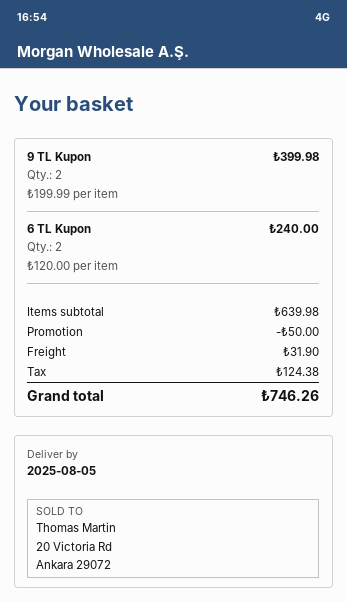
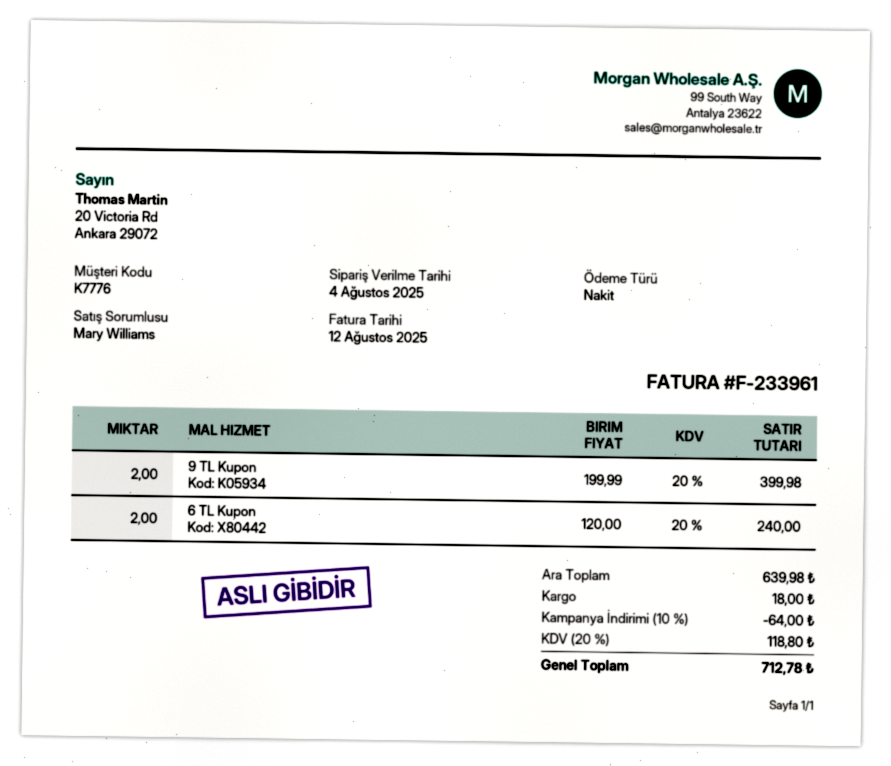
discount: 50.00 -> 64.00
shipping: 31.90 -> 18.00
tax: 124.38 -> 118.80
total: 746.26 -> 712.78

